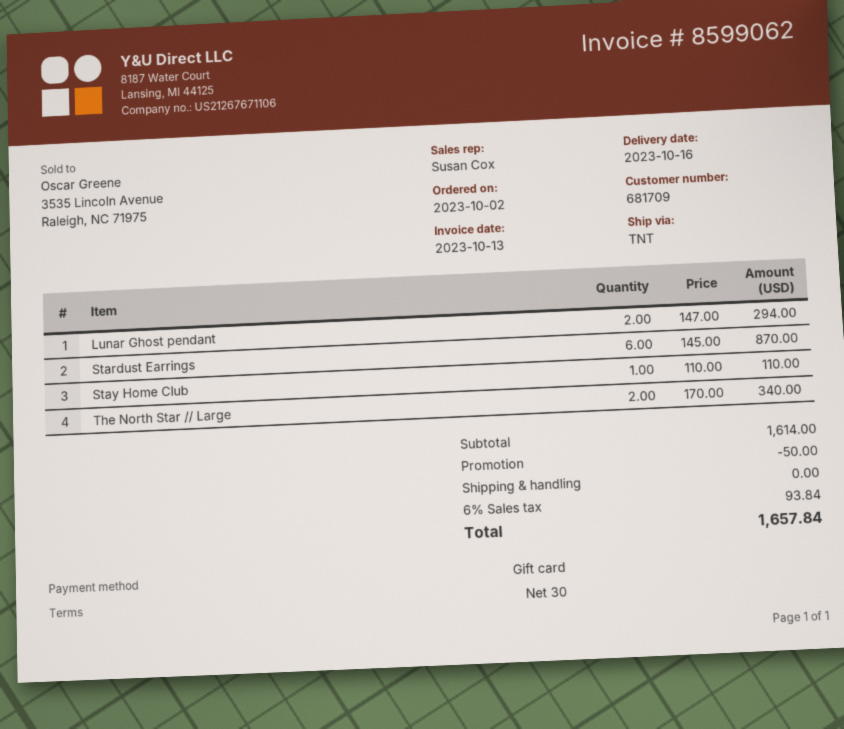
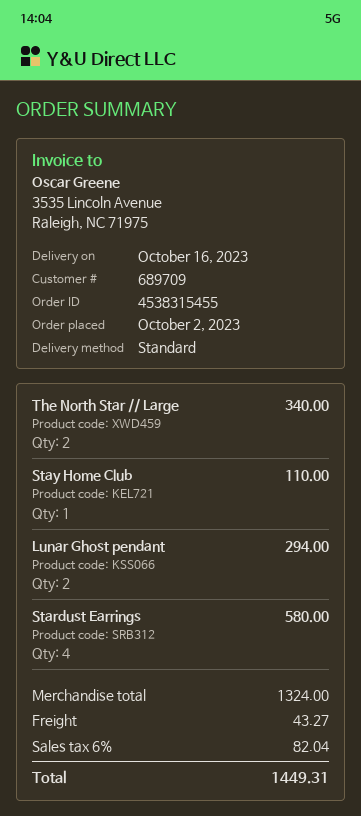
customer number: 681709 -> 689709
shipping method: TNT -> standard
Stardust Earrings: 6 for 870.00 -> 4 for 580.00
subtotal: 1614.00 -> 1324.00
discount: 50.00 -> none
shipping: 0.00 -> 43.27
tax: 6% = 93.84 -> 6% = 82.04
total: 1657.84 -> 1449.31

